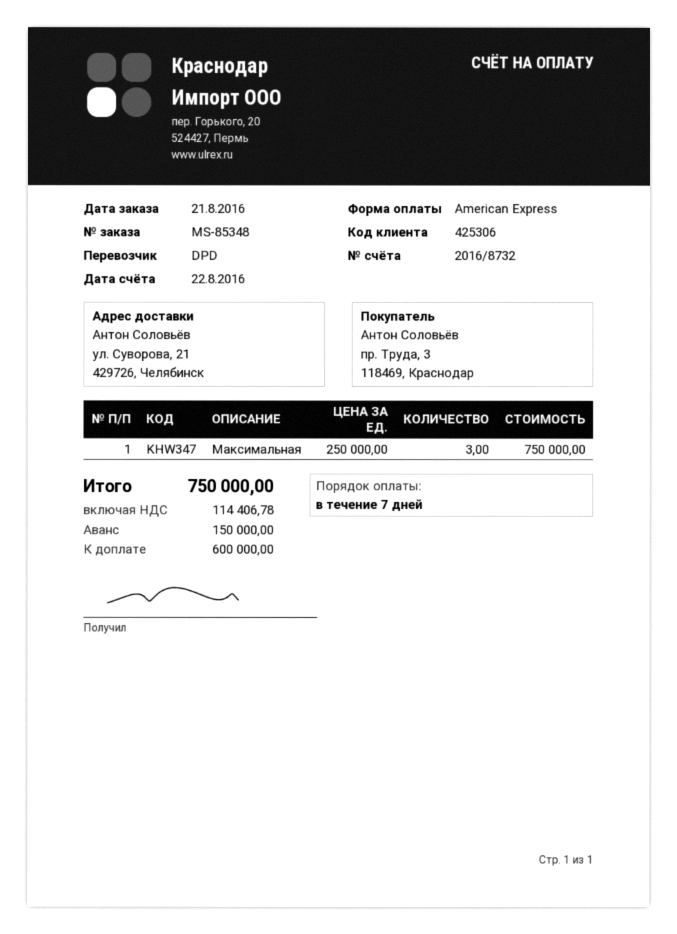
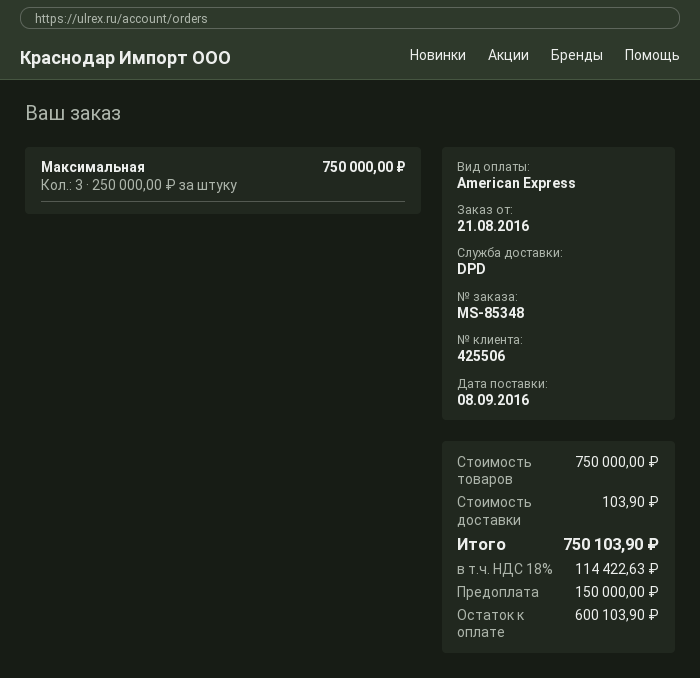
customer number: 425306 -> 425506
shipping: none -> 103.90
tax: 114406.78 -> 114422.63
total: 750000.00 -> 750103.90
balance: 600000.00 -> 600103.90

